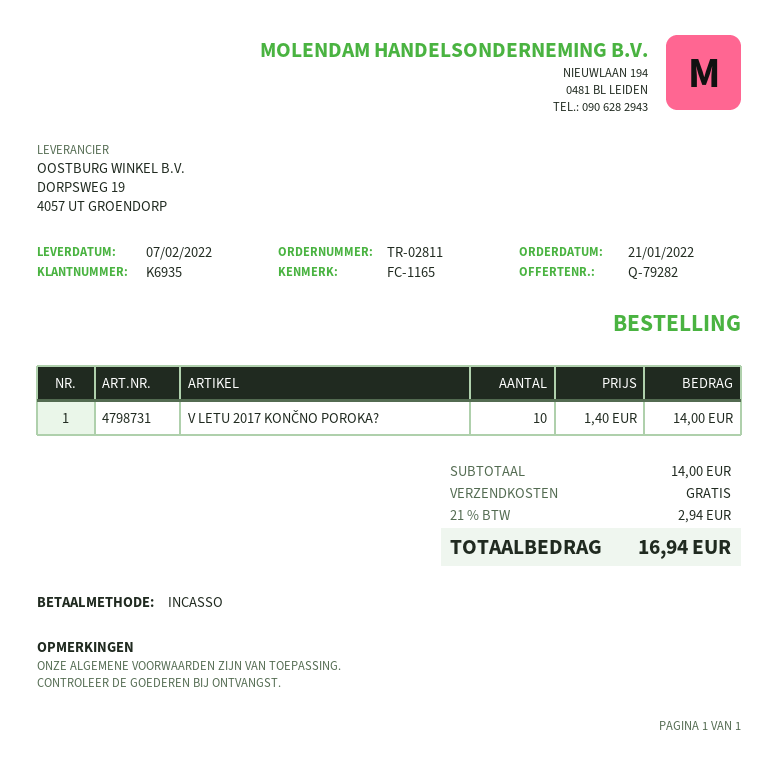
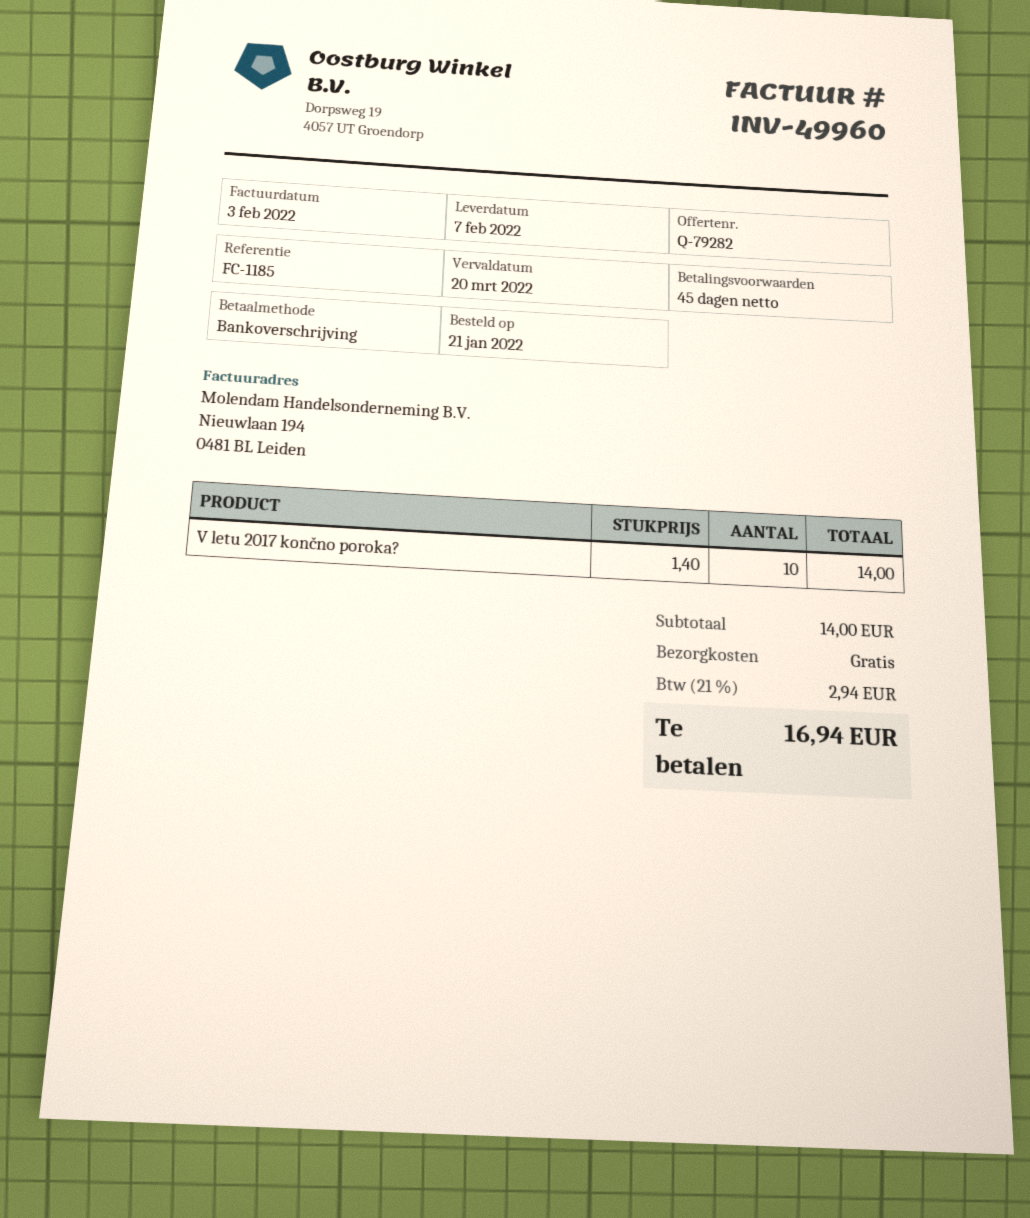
reference: FC-1165 -> FC-1185
payment method: direct debit -> bank transfer

